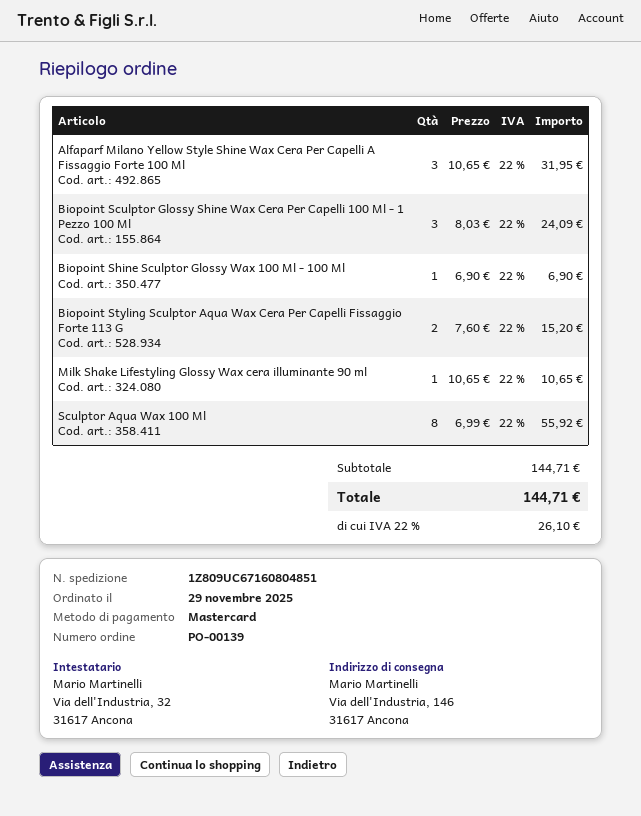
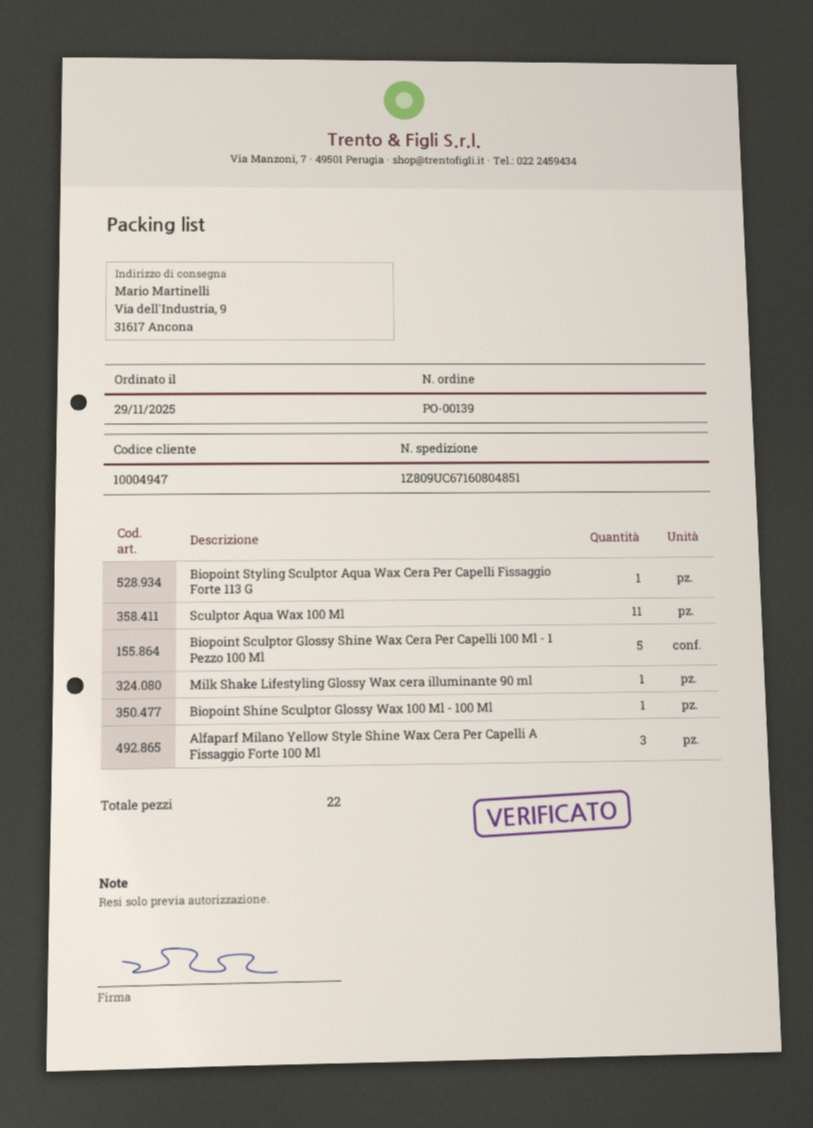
ship to: Via dell'Industria, 146, 31617 Ancona -> Via dell'Industria, 9, 31617 Ancona
Biopoint Sculptor Glossy Shine Wax Cera Per Capelli 100 Ml - 1 Pezzo 100 Ml: 3 -> 5
Biopoint Styling Sculptor Aqua Wax Cera Per Capelli Fissaggio Forte 113 G: 2 -> 1
Sculptor Aqua Wax 100 Ml: 8 -> 11

